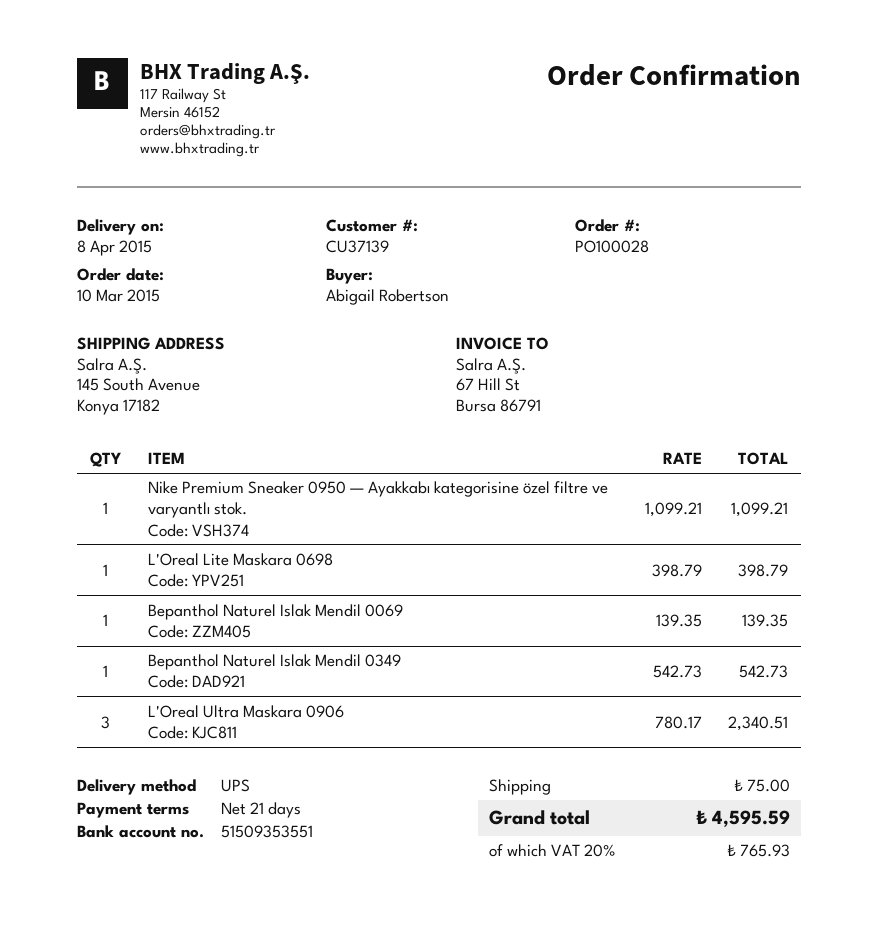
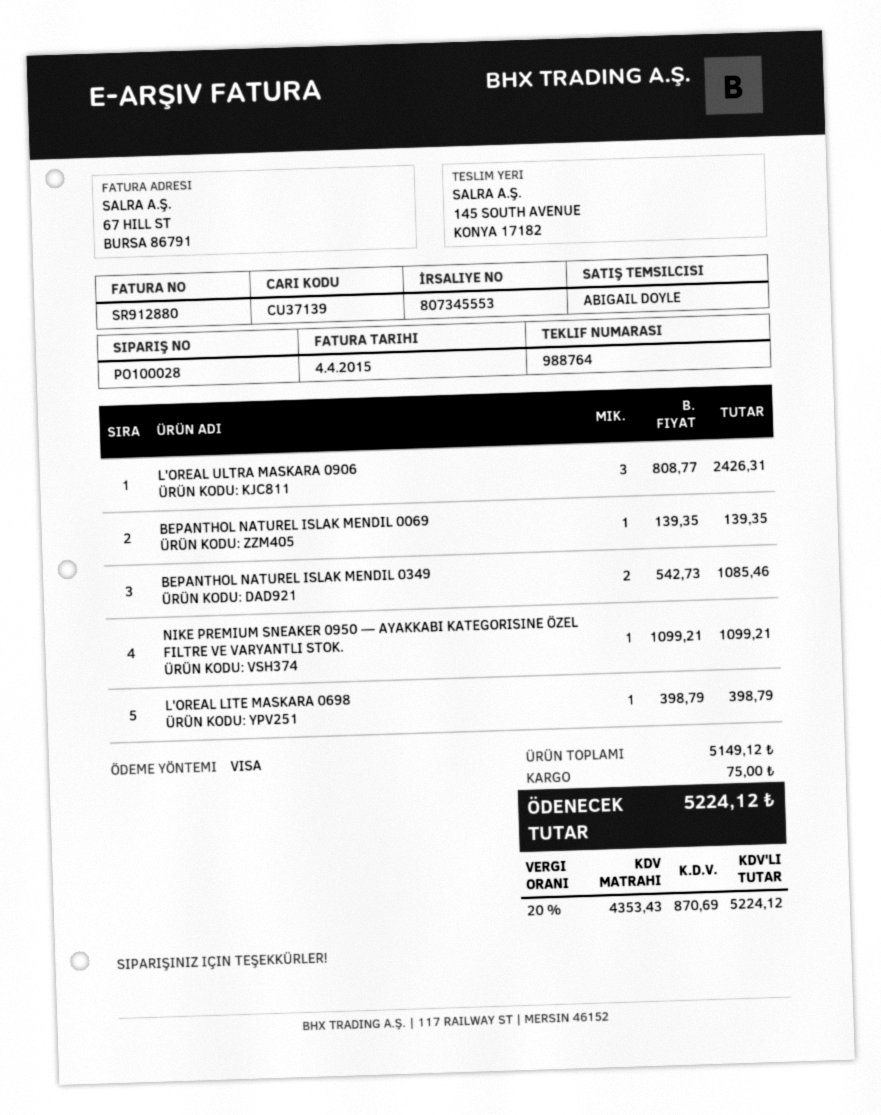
Bepanthol Naturel Islak Mendil 0349: 1 x 542.73 = 542.73 -> 2 x 542.73 = 1085.46
L'Oreal Ultra Maskara 0906: 3 x 780.17 = 2340.51 -> 3 x 808.77 = 2426.31
tax: 20% = 765.93 -> 20% = 870.69
total: 4595.59 -> 5224.12

